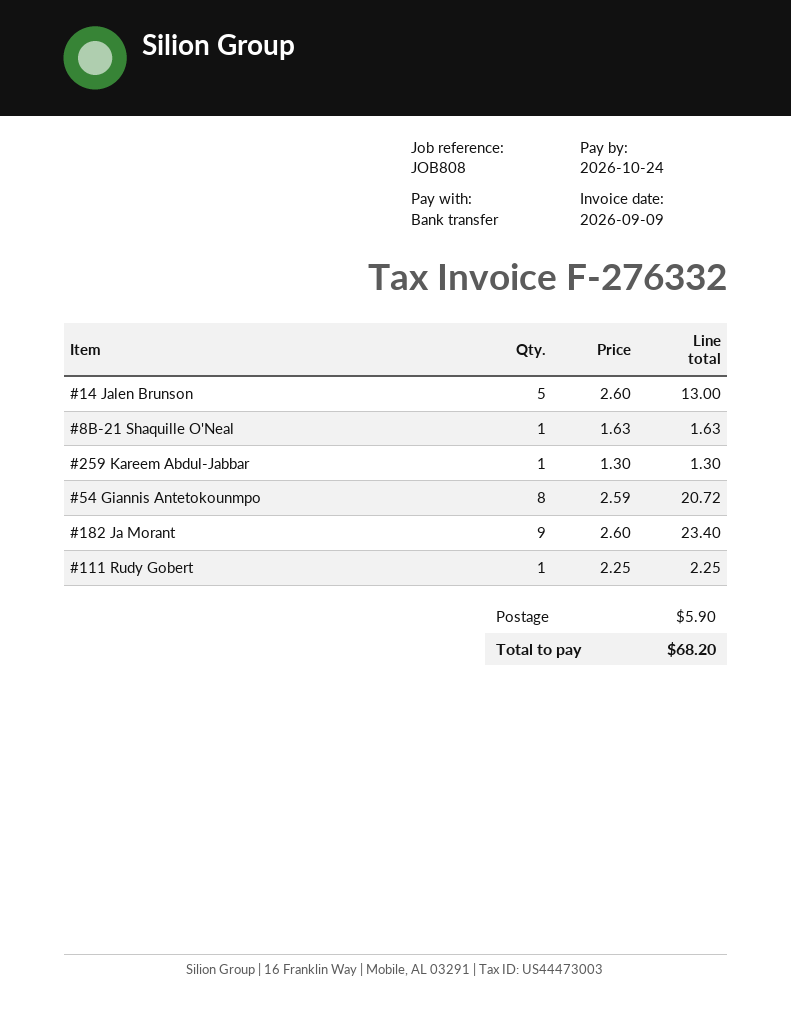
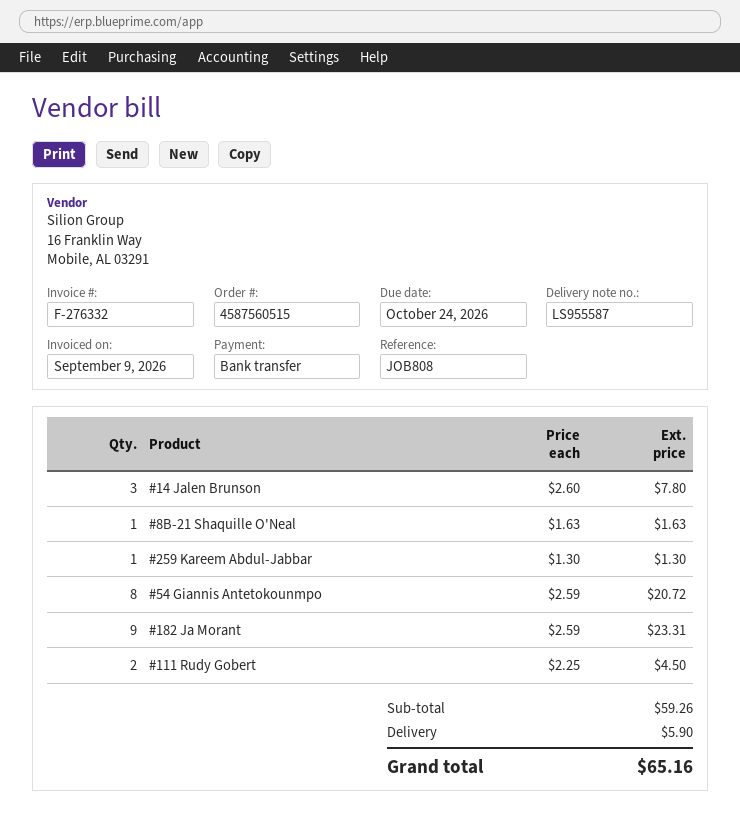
#14 Jalen Brunson: 5 x 2.60 = 13.00 -> 3 x 2.60 = 7.80
#182 Ja Morant: 9 x 2.60 = 23.40 -> 9 x 2.59 = 23.31
#111 Rudy Gobert: 1 x 2.25 = 2.25 -> 2 x 2.25 = 4.50
total: 68.20 -> 65.16

